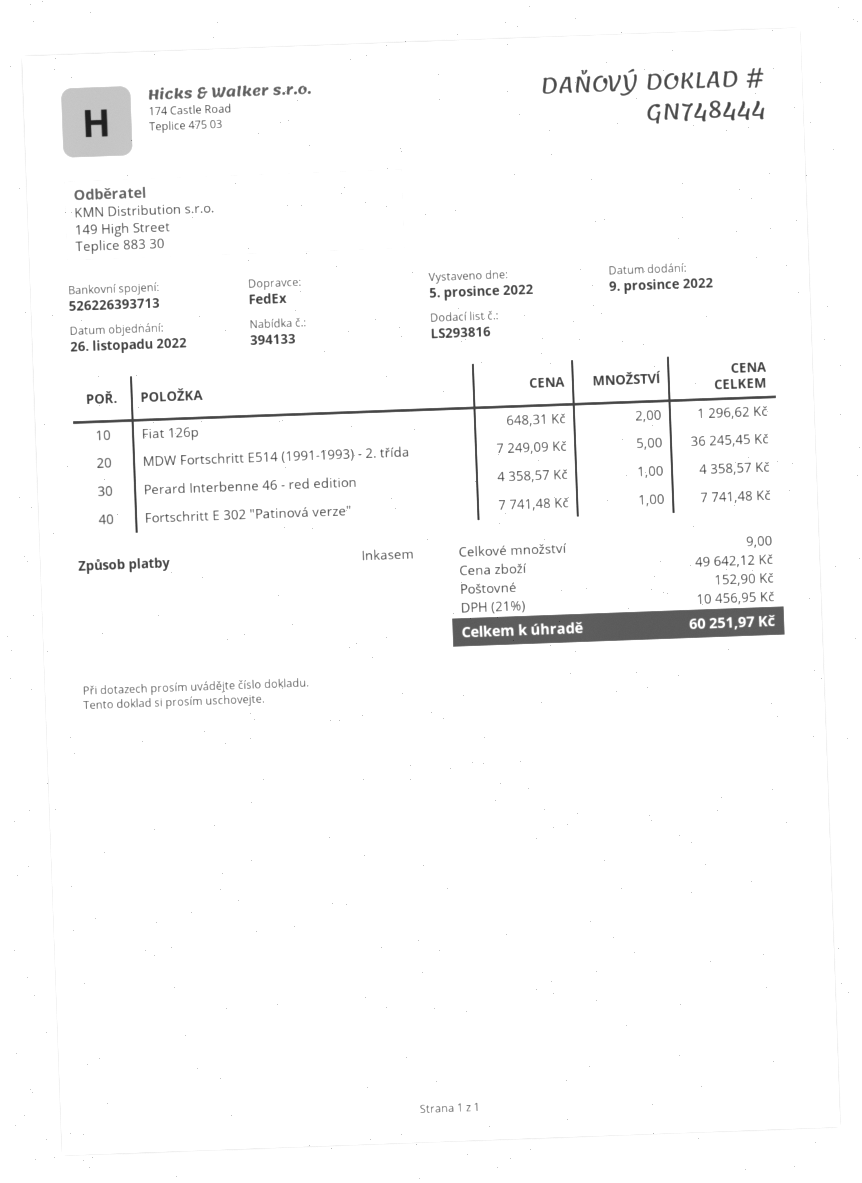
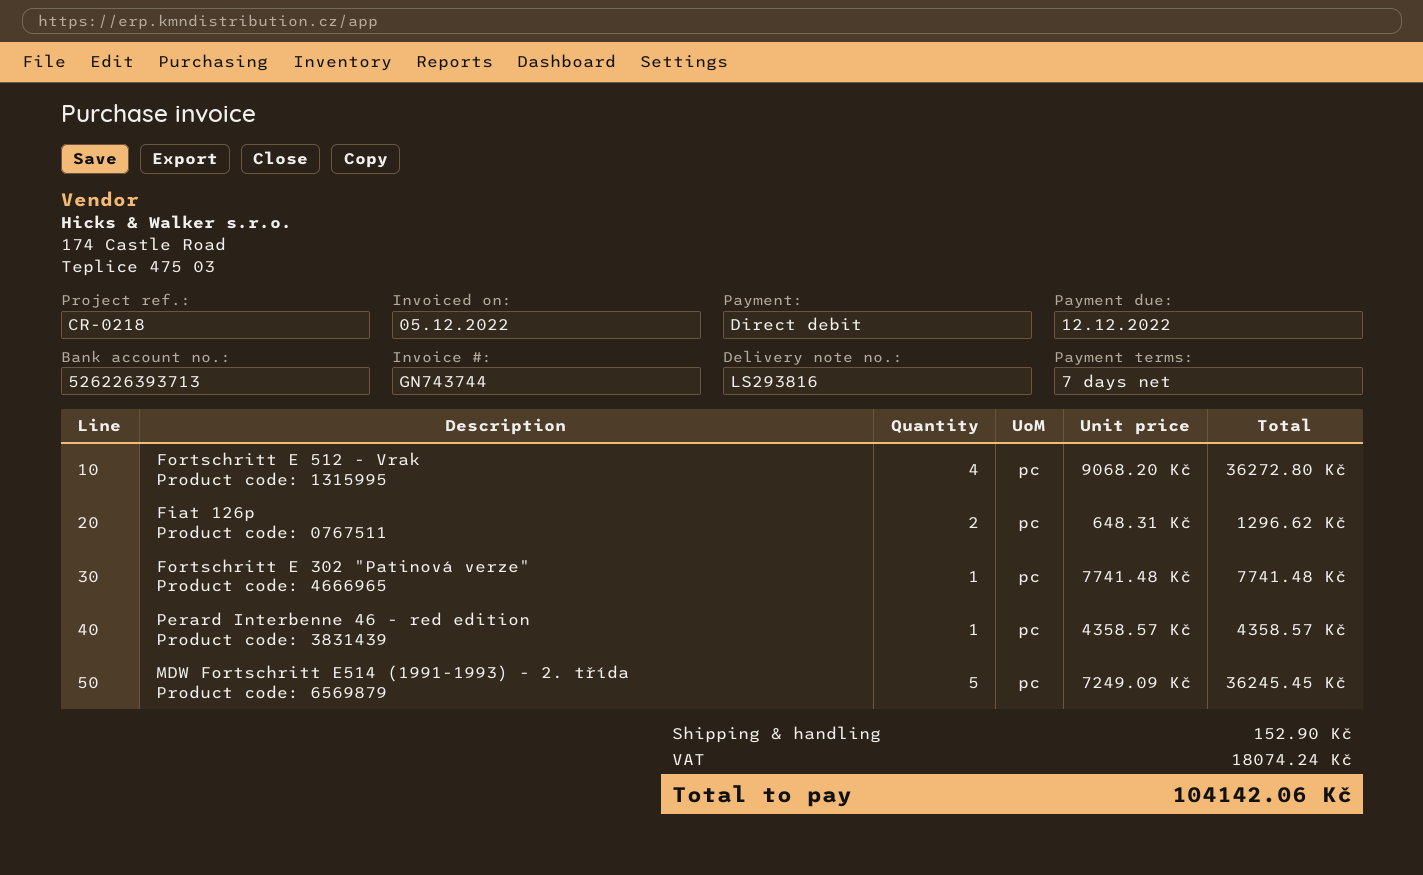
invoice number: GN748444 -> GN743744
Fortschritt E 512 - Vrak: none -> 4 x 9068.20 = 36272.80
tax: 10456.95 -> 18074.24
total: 60251.97 -> 104142.06

